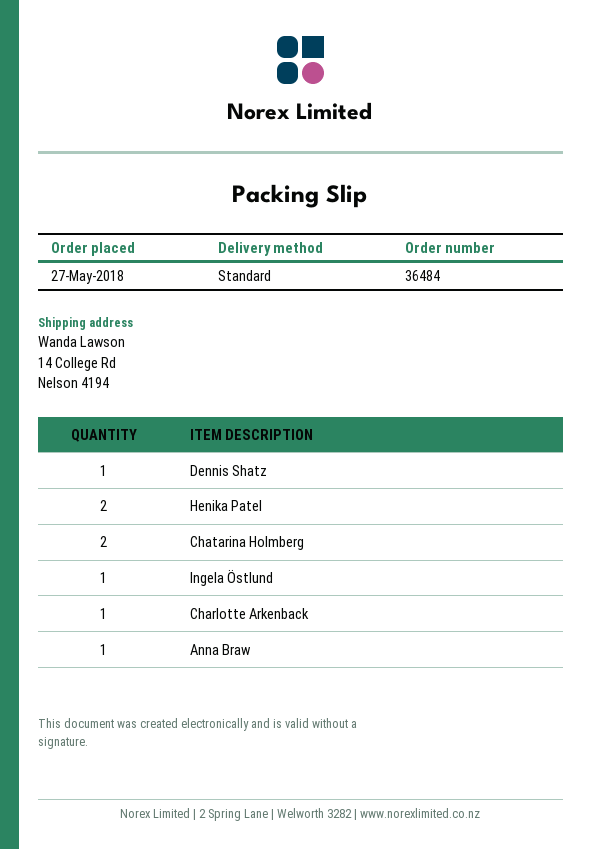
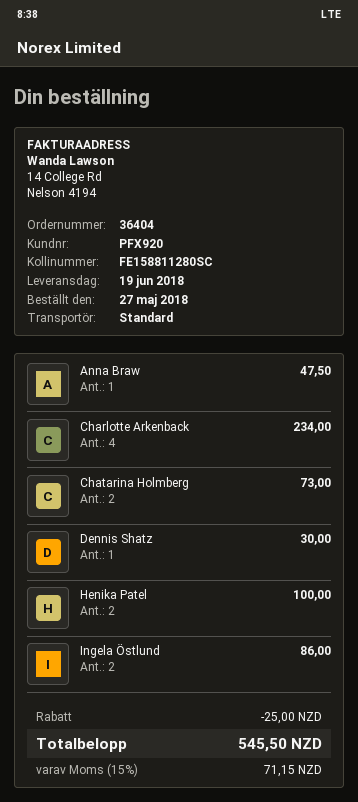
order number: 36484 -> 36404
Ingela Östlund: 1 -> 2
Charlotte Arkenback: 1 -> 4

